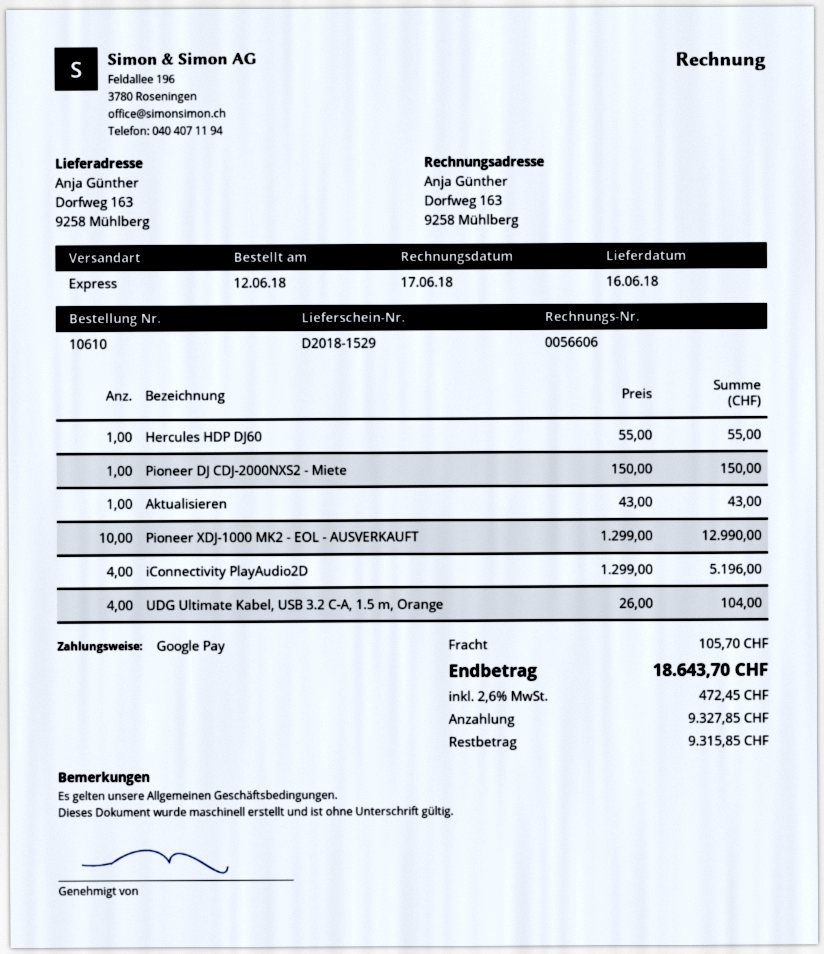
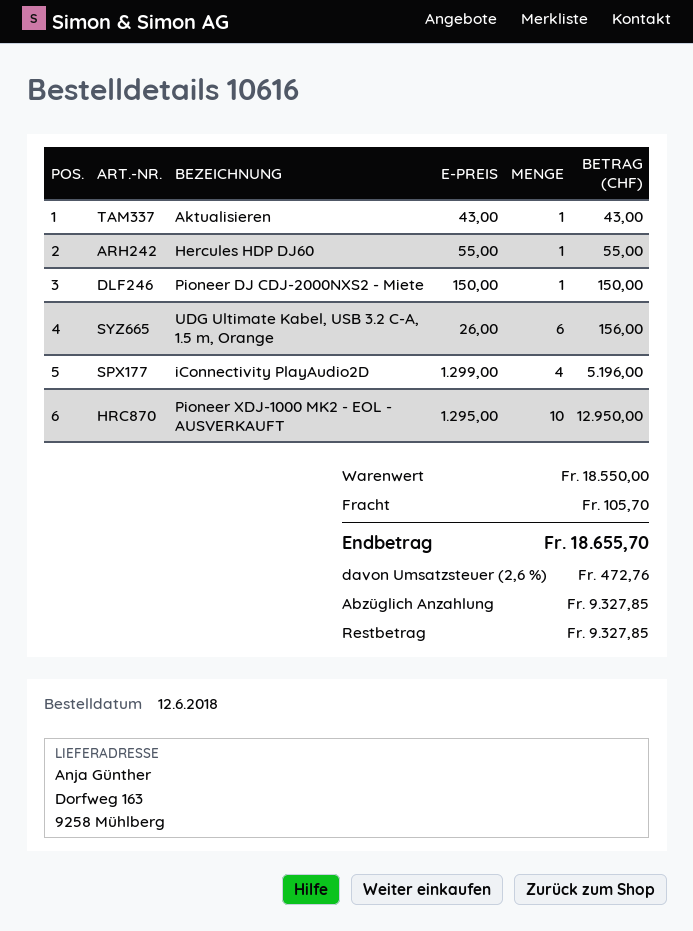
order number: 10610 -> 10616
Pioneer XDJ-1000 MK2 - EOL - AUSVERKAUFT: 10 x 1299.00 = 12990.00 -> 10 x 1295.00 = 12950.00
UDG Ultimate Kabel, USB 3.2 C-A, 1.5 m, Orange: 4 x 26.00 = 104.00 -> 6 x 26.00 = 156.00
tax: 2.6% = 472.45 -> 2.6% = 472.76
total: 18643.70 -> 18655.70
balance: 9315.85 -> 9327.85

